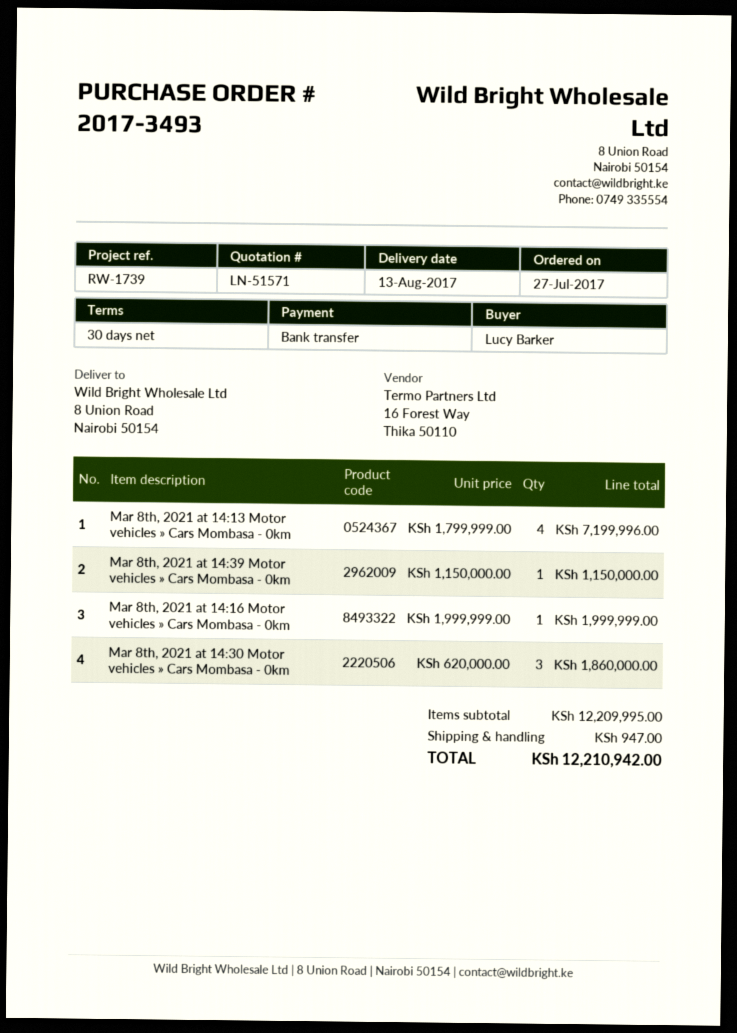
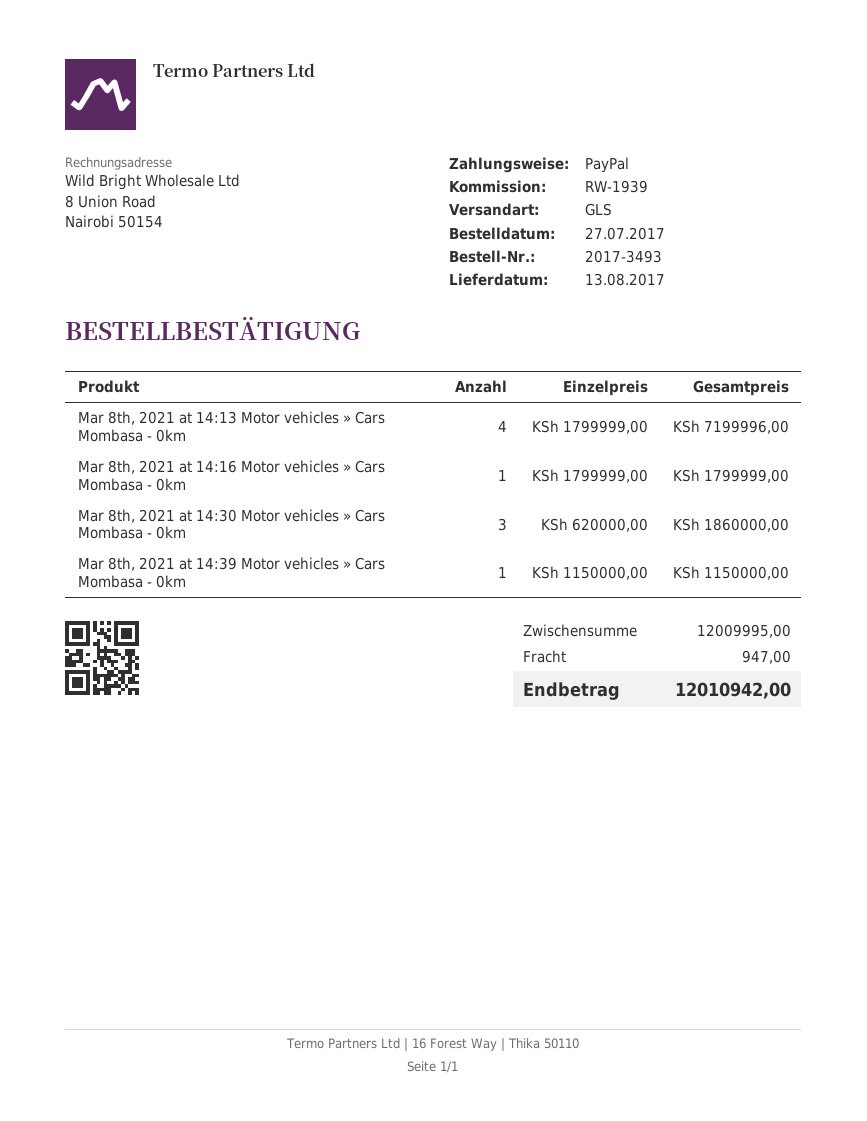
reference: RW-1739 -> RW-1939
payment method: bank transfer -> PayPal
Mar 8th, 2021 at 14:16 Motor vehicles » Cars Mombasa - 0km: 1 x 1999999.00 = 1999999.00 -> 1 x 1799999.00 = 1799999.00
subtotal: 12209995.00 -> 12009995.00
total: 12210942.00 -> 12010942.00

